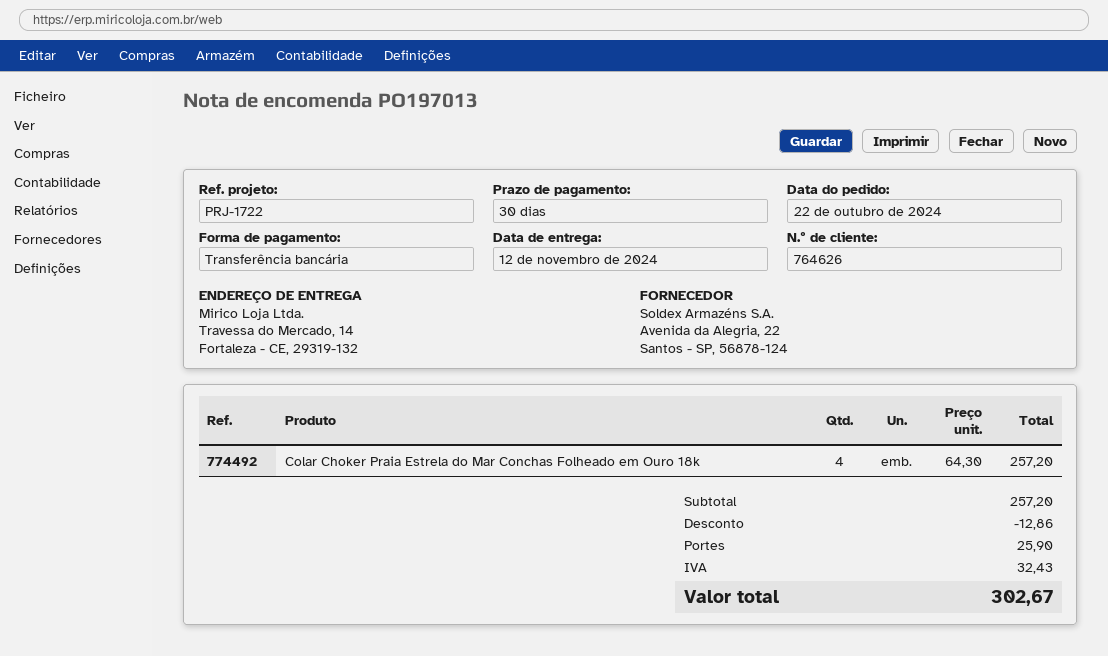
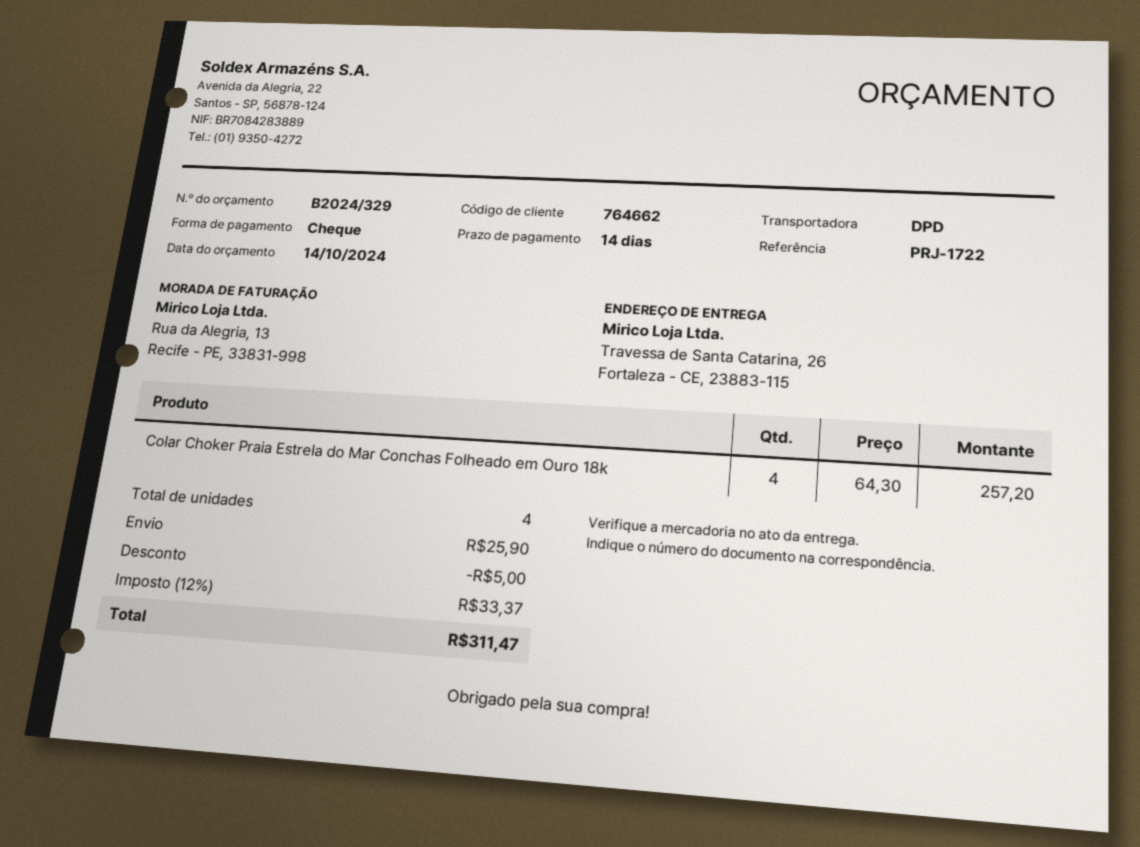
payment terms: 30 days -> 14 days
customer number: 764626 -> 764662
payment method: bank transfer -> cheque
ship to: Travessa do Mercado, 14, Fortaleza - CE, 29319-132 -> Travessa de Santa Catarina, 26, Fortaleza - CE, 23883-115
discount: 12.86 -> 5.00
tax: 32.43 -> 33.37
total: 302.67 -> 311.47

